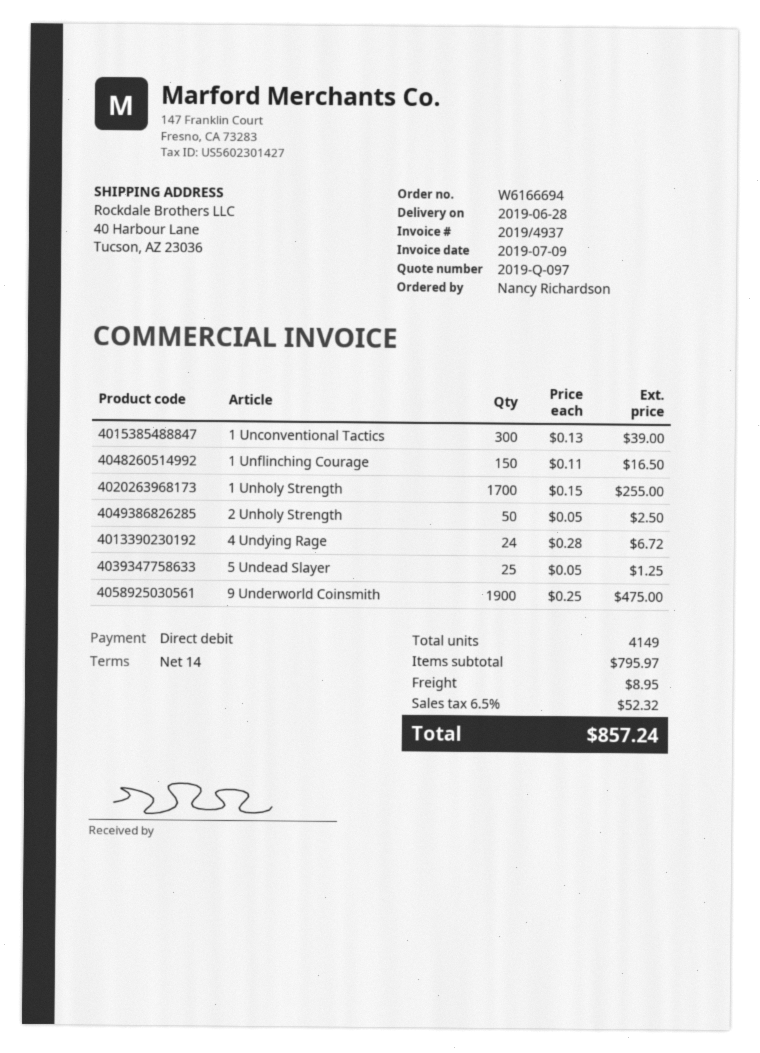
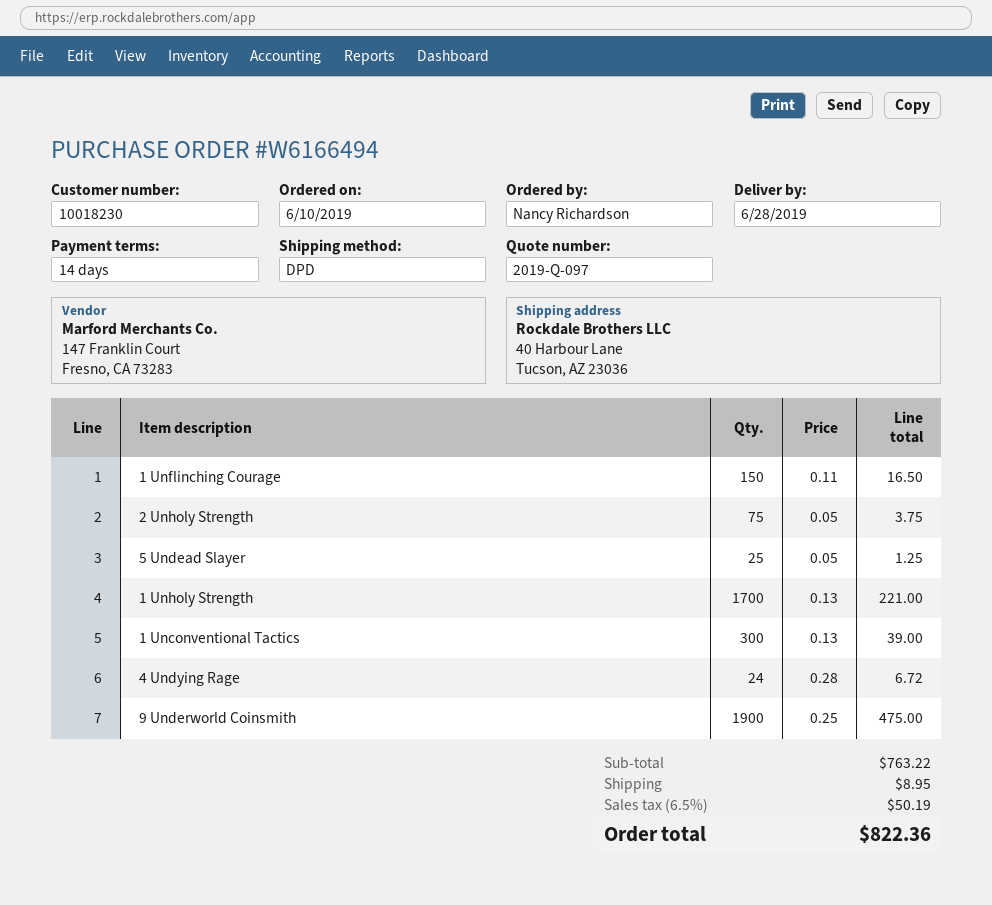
order number: W6166694 -> W6166494
1 Unholy Strength: 1700 x 0.15 = 255.00 -> 1700 x 0.13 = 221.00
2 Unholy Strength: 50 x 0.05 = 2.50 -> 75 x 0.05 = 3.75
subtotal: 795.97 -> 763.22
tax: 6.5% = 52.32 -> 6.5% = 50.19
total: 857.24 -> 822.36

